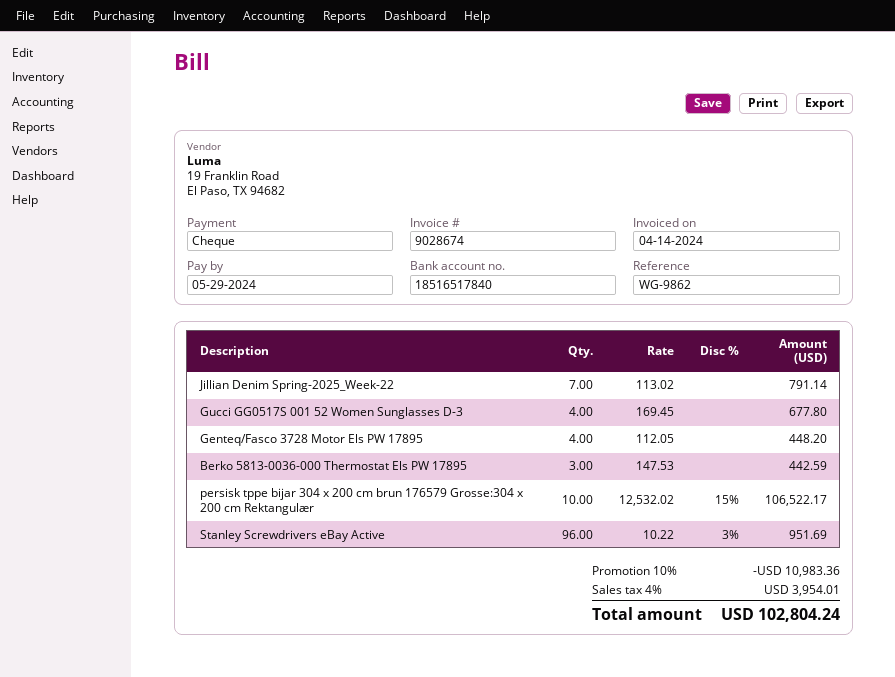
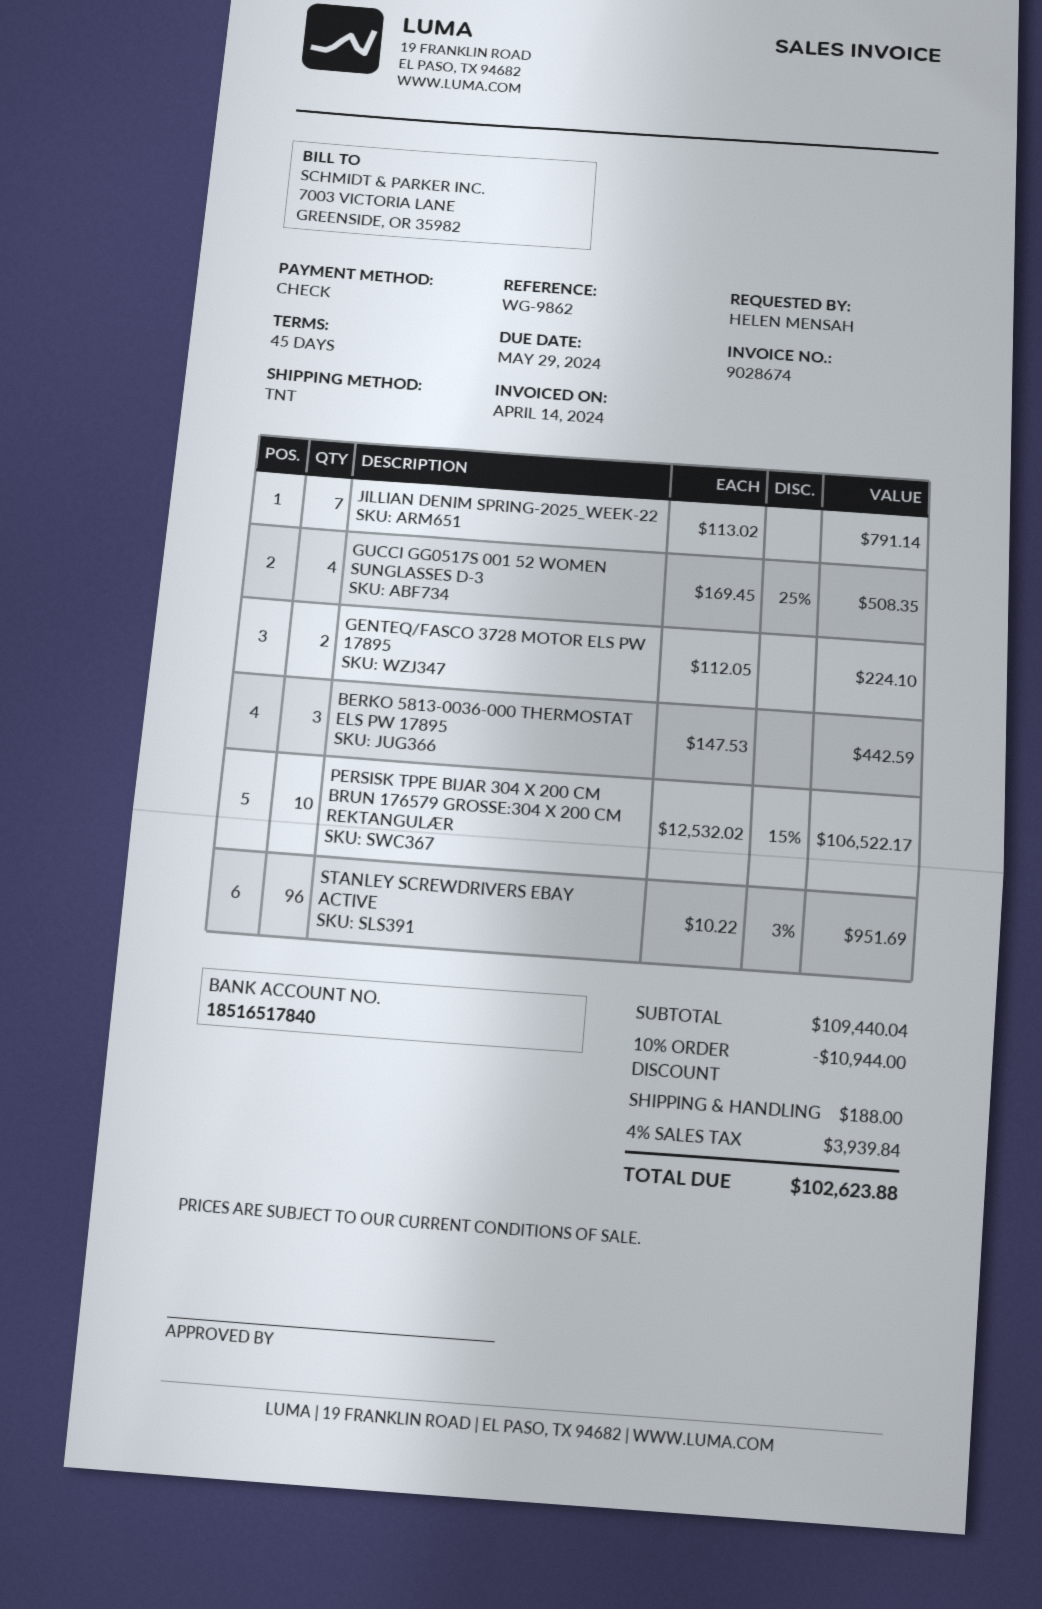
Gucci GG0517S 001 52 Women Sunglasses D-3: 4 x 169.45 = 677.80 -> 4 x 169.45 - 25% = 508.35
Genteq/Fasco 3728 Motor Els PW 17895: 4 x 112.05 = 448.20 -> 2 x 112.05 = 224.10
discount: 10% = 10983.36 -> 10% = 10944.00
shipping: none -> 188.00
tax: 4% = 3954.01 -> 4% = 3939.84
total: 102804.24 -> 102623.88

